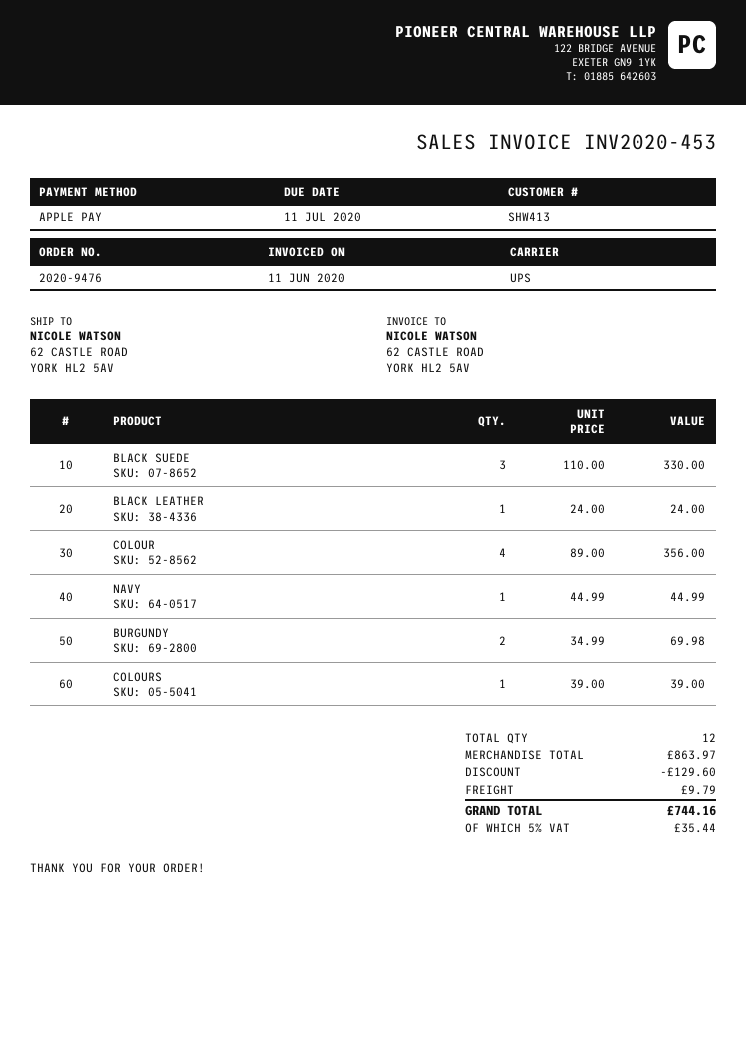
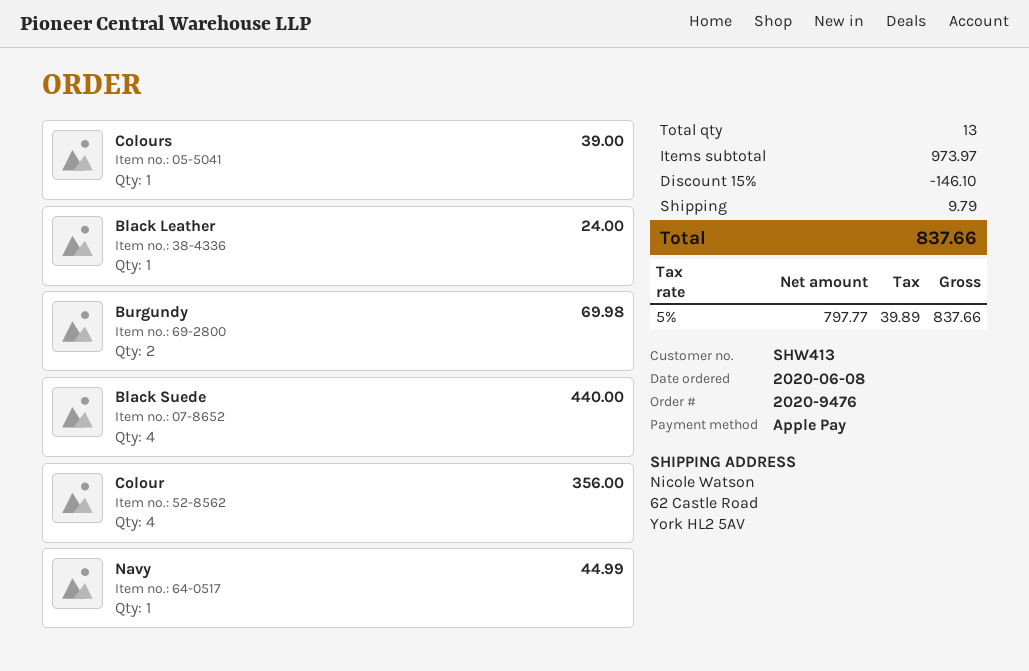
BLACK SUEDE: 3 for 330.00 -> 4 for 440.00
total quantity: 12 -> 13
subtotal: 863.97 -> 973.97
discount: 129.60 -> 146.10
tax: 5% = 35.44 -> 5% = 39.89
total: 744.16 -> 837.66

